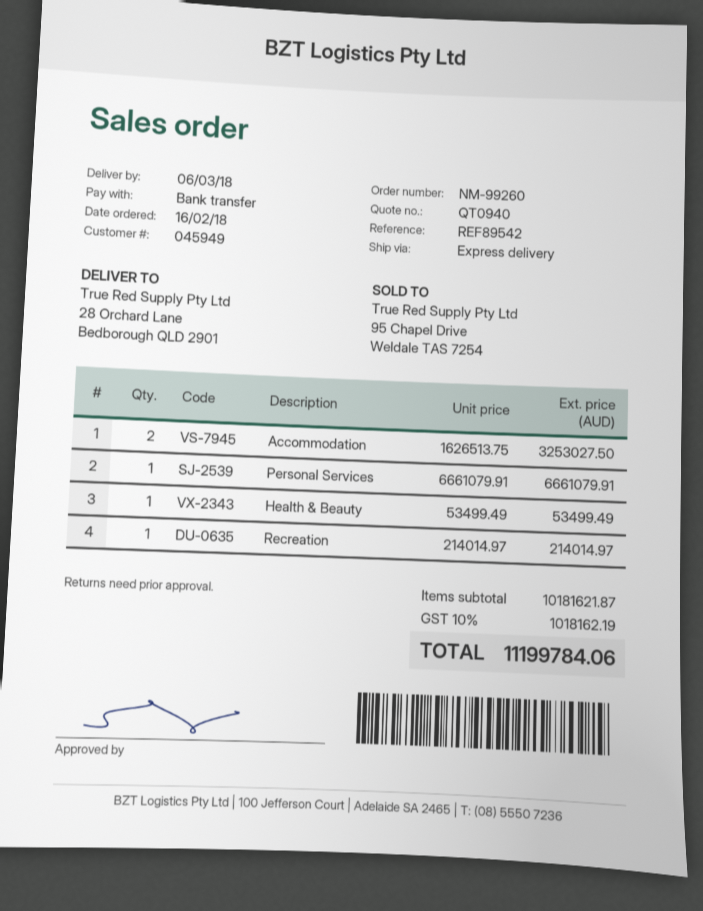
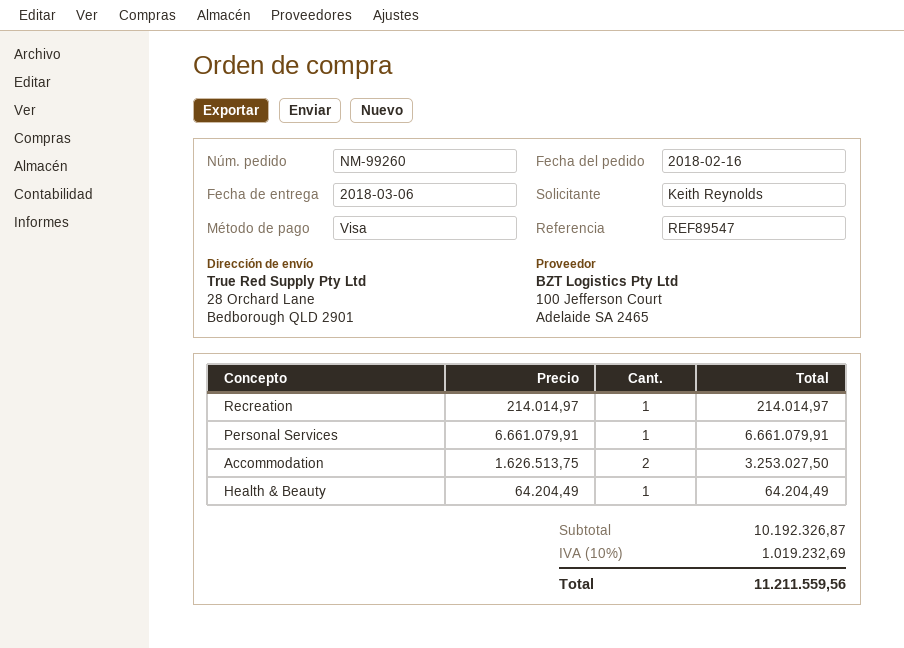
reference: REF89542 -> REF89547
payment method: bank transfer -> Visa
Health & Beauty: 1 x 53499.49 = 53499.49 -> 1 x 64204.49 = 64204.49
subtotal: 10181621.87 -> 10192326.87
tax: 10% = 1018162.19 -> 10% = 1019232.69
total: 11199784.06 -> 11211559.56

